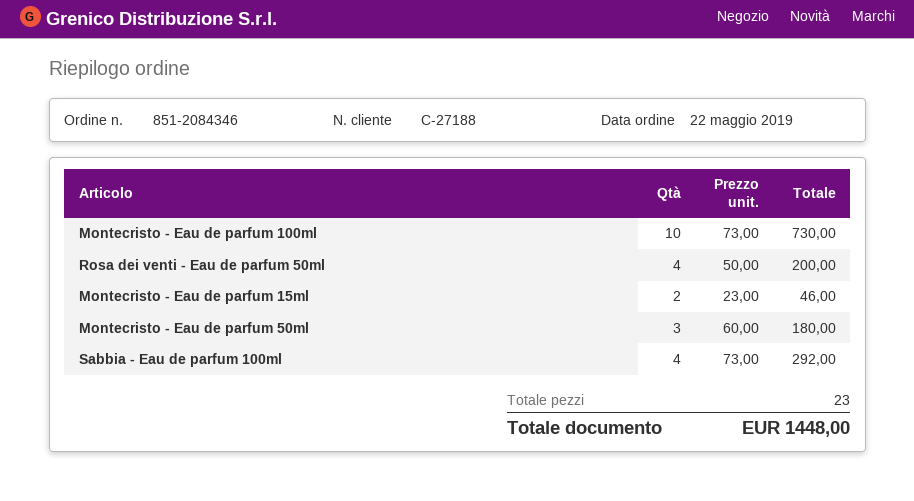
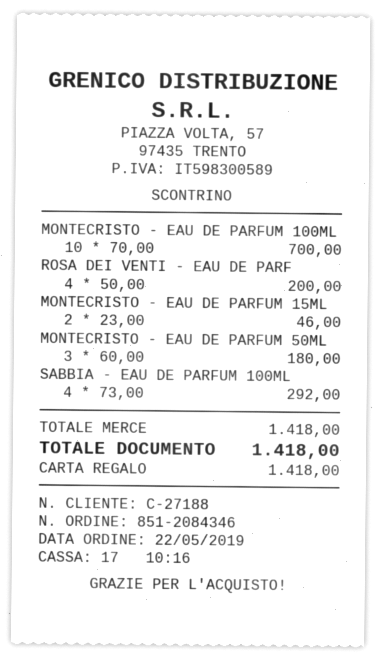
Montecristo - Eau de parfum 100ml: 10 x 73.00 = 730.00 -> 10 x 70.00 = 700.00
total: 1448.00 -> 1418.00

